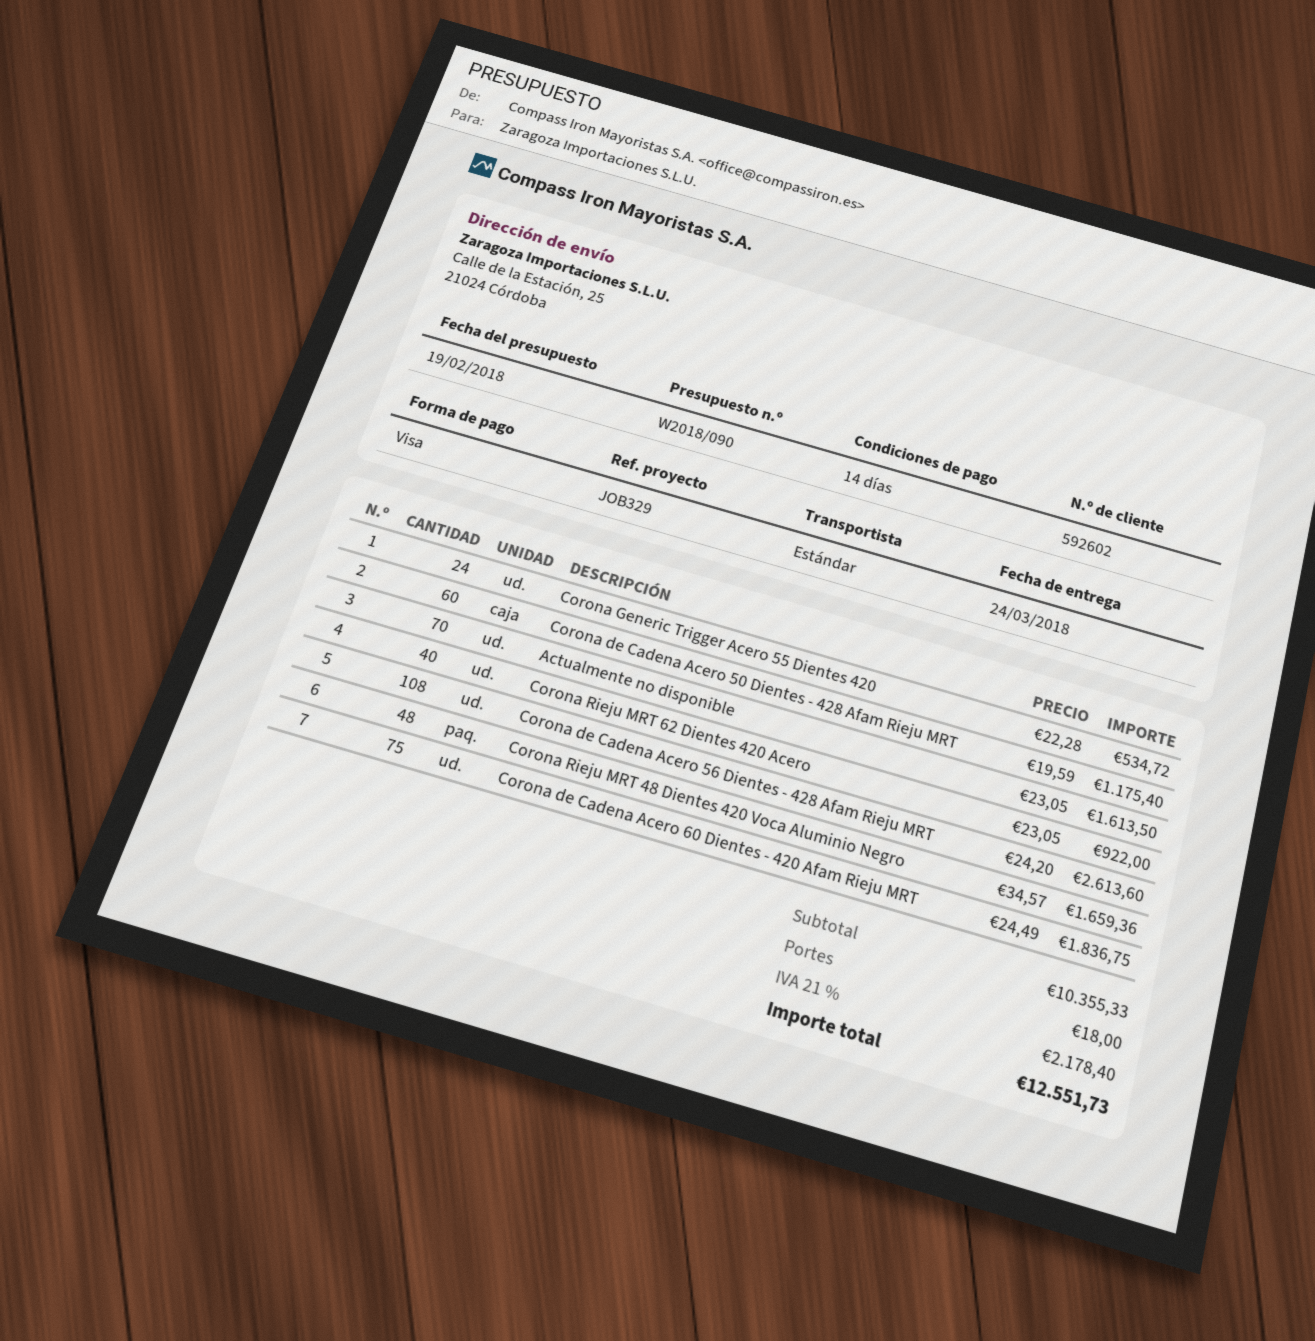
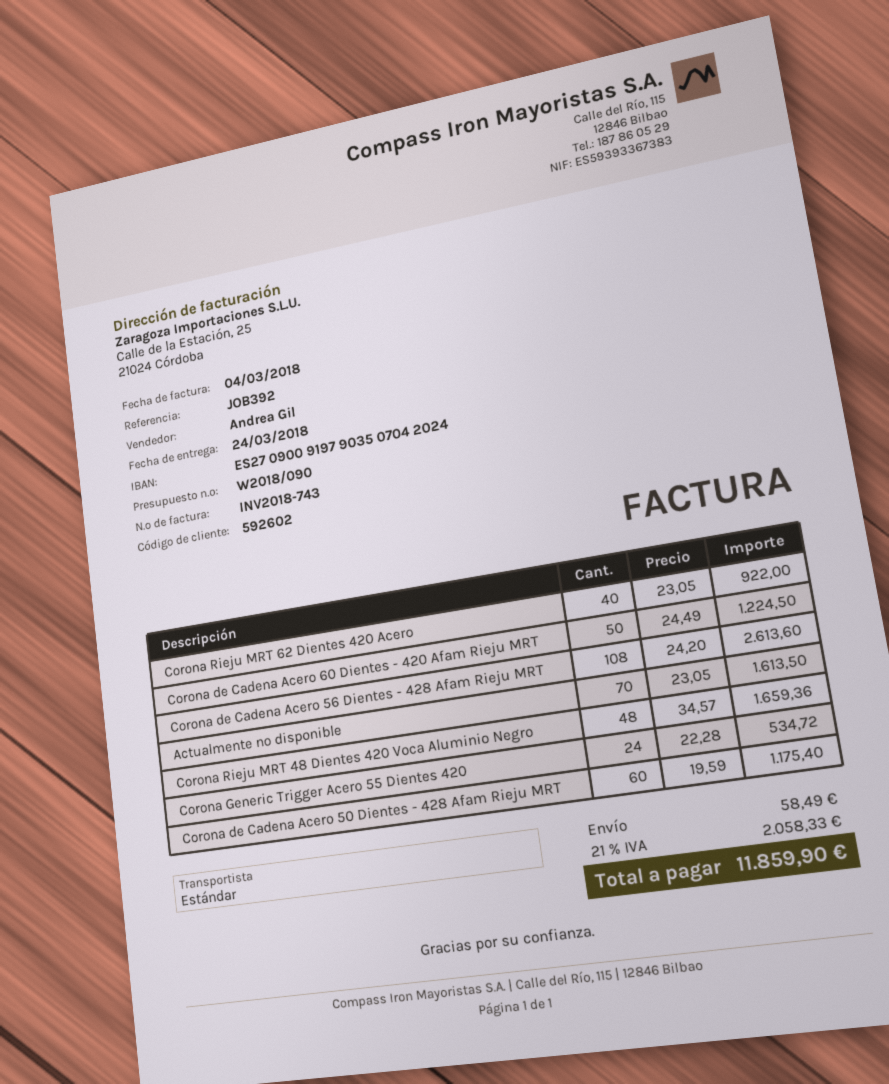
reference: JOB329 -> JOB392
Corona de Cadena Acero 60 Dientes - 420 Afam Rieju MRT: 75 x 24.49 = 1836.75 -> 50 x 24.49 = 1224.50
shipping: 18.00 -> 58.49
tax: 21% = 2178.40 -> 21% = 2058.33
total: 12551.73 -> 11859.90

